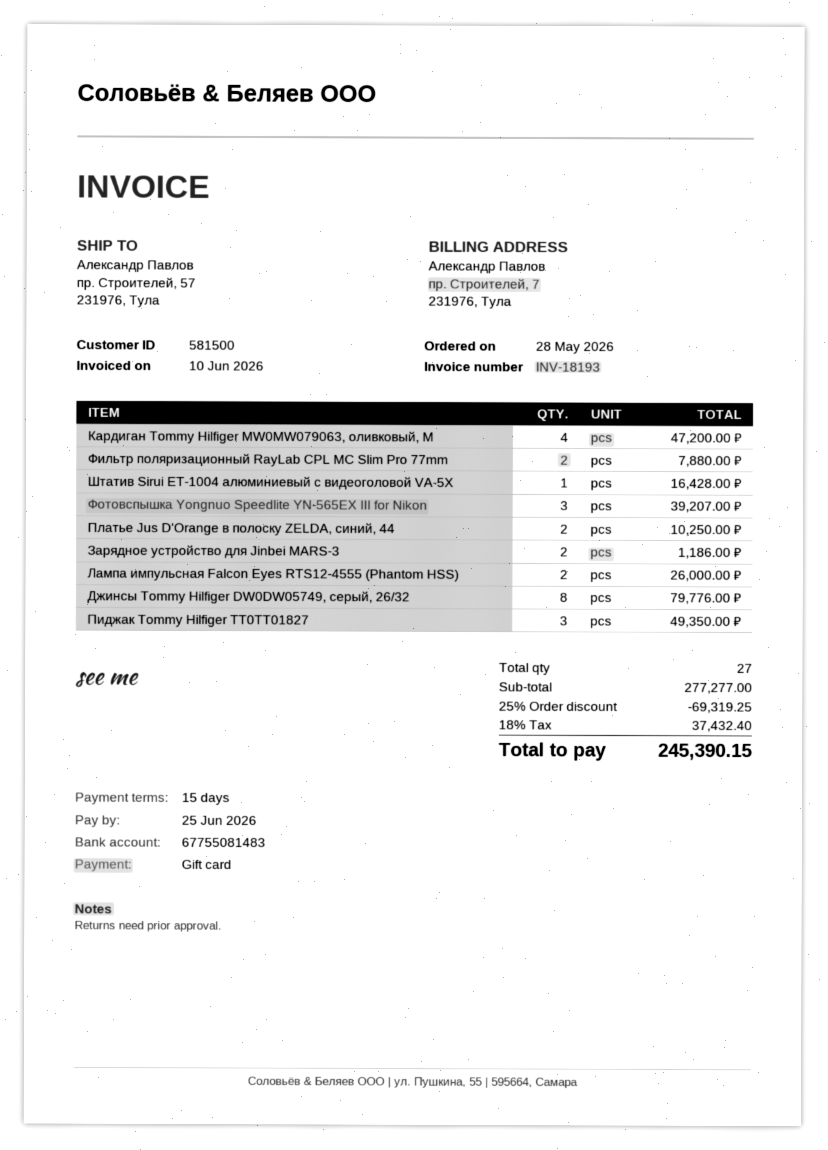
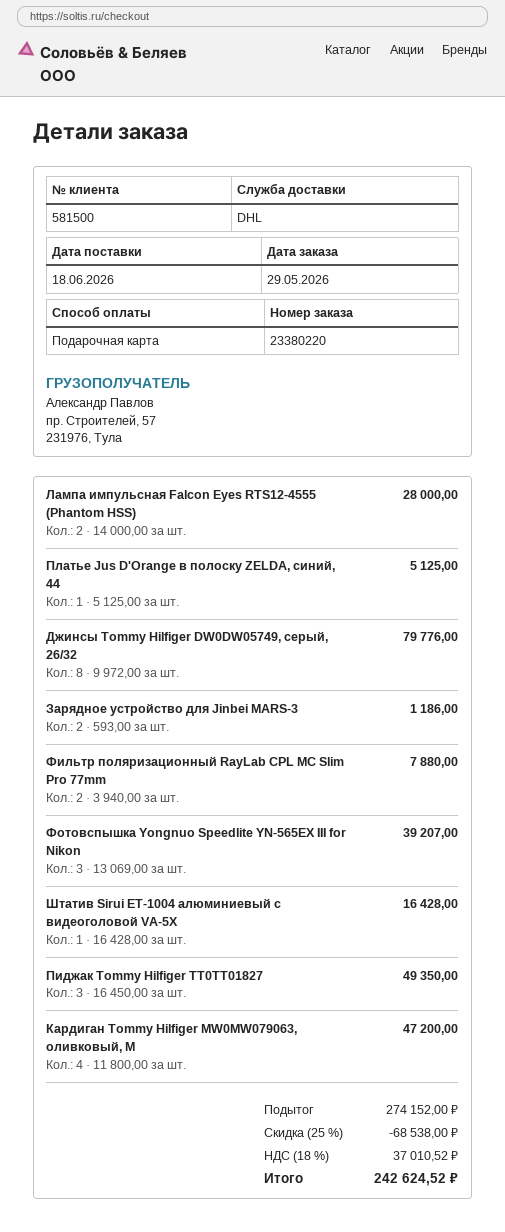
order date: 2026-05-28 -> 2026-05-29
Платье Jus D'Orange в полоску ZELDA, синий, 44: 2 for 10250.00 -> 1 for 5125.00
Лампа импульсная Falcon Eyes RTS12-4555 (Phantom HSS): 2 for 26000.00 -> 2 for 28000.00
subtotal: 277277.00 -> 274152.00
discount: 25% = 69319.25 -> 25% = 68538.00
tax: 18% = 37432.40 -> 18% = 37010.52
total: 245390.15 -> 242624.52

